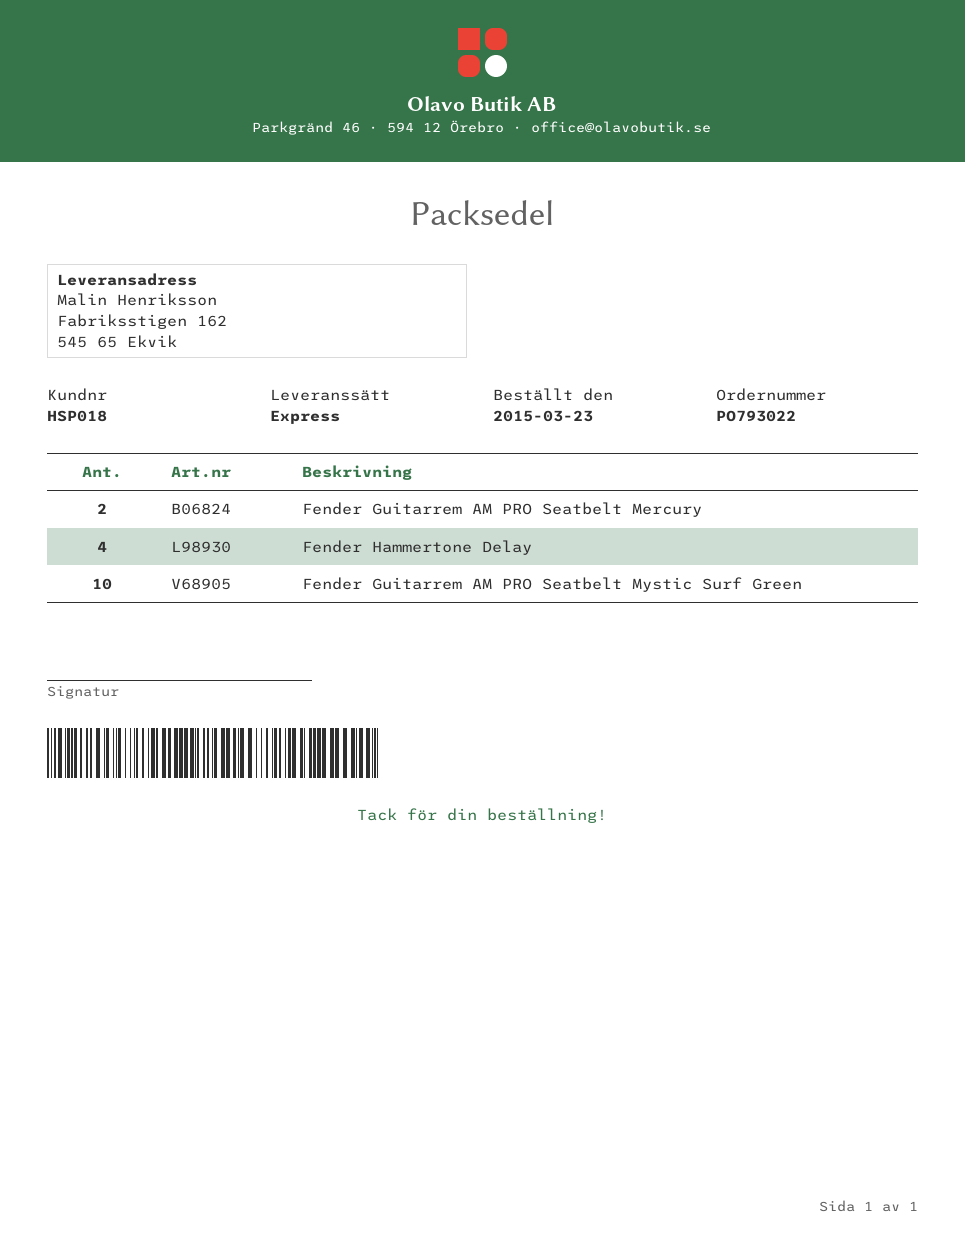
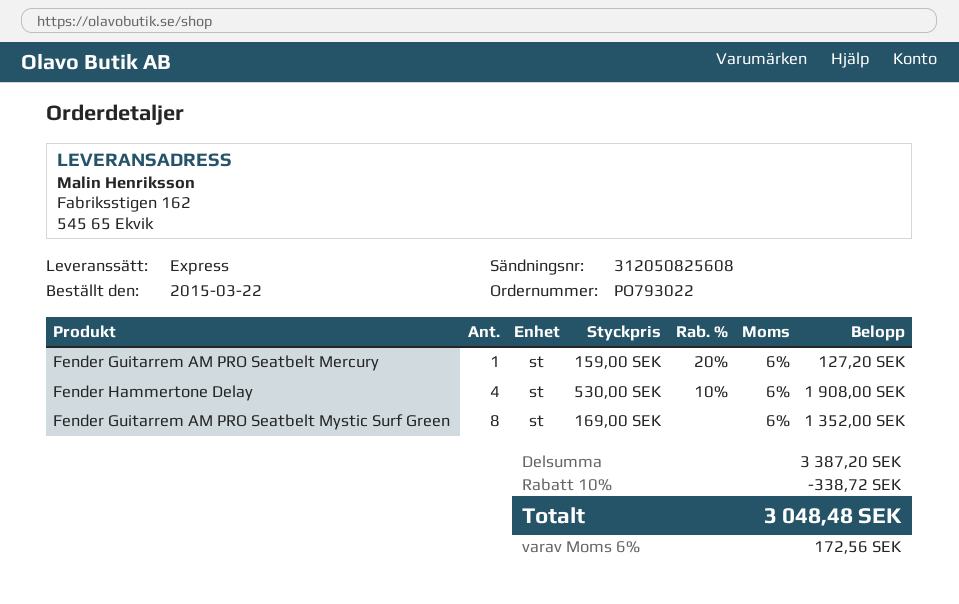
order date: 2015-03-23 -> 2015-03-22
Fender Guitarrem AM PRO Seatbelt Mercury: 2 -> 1
Fender Guitarrem AM PRO Seatbelt Mystic Surf Green: 10 -> 8

